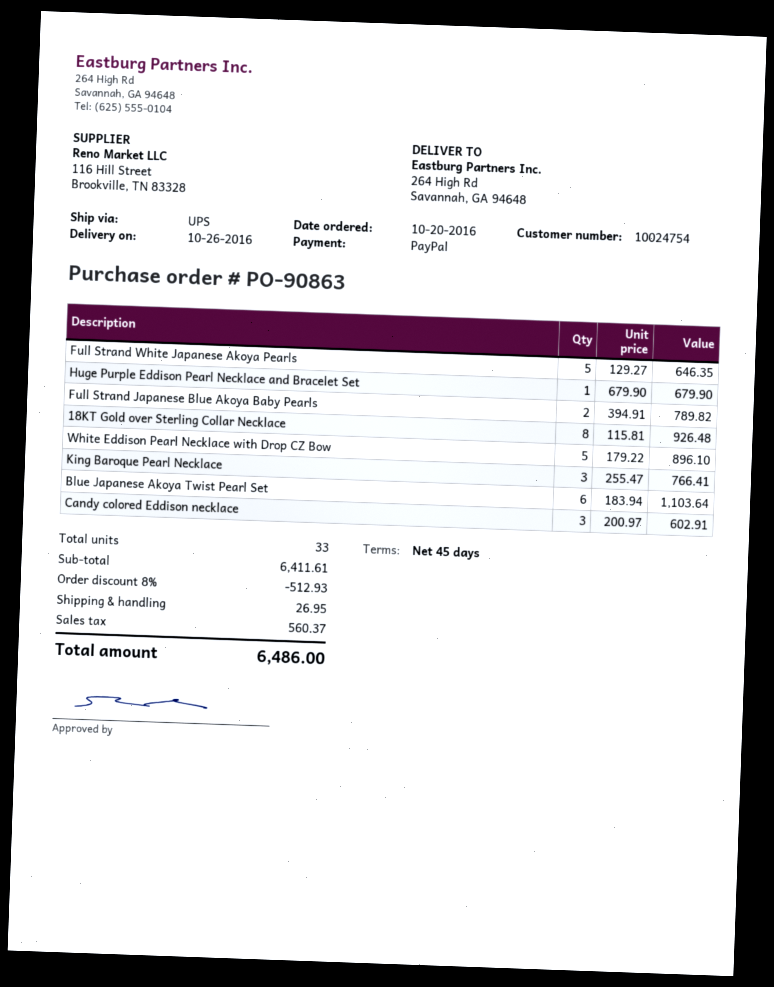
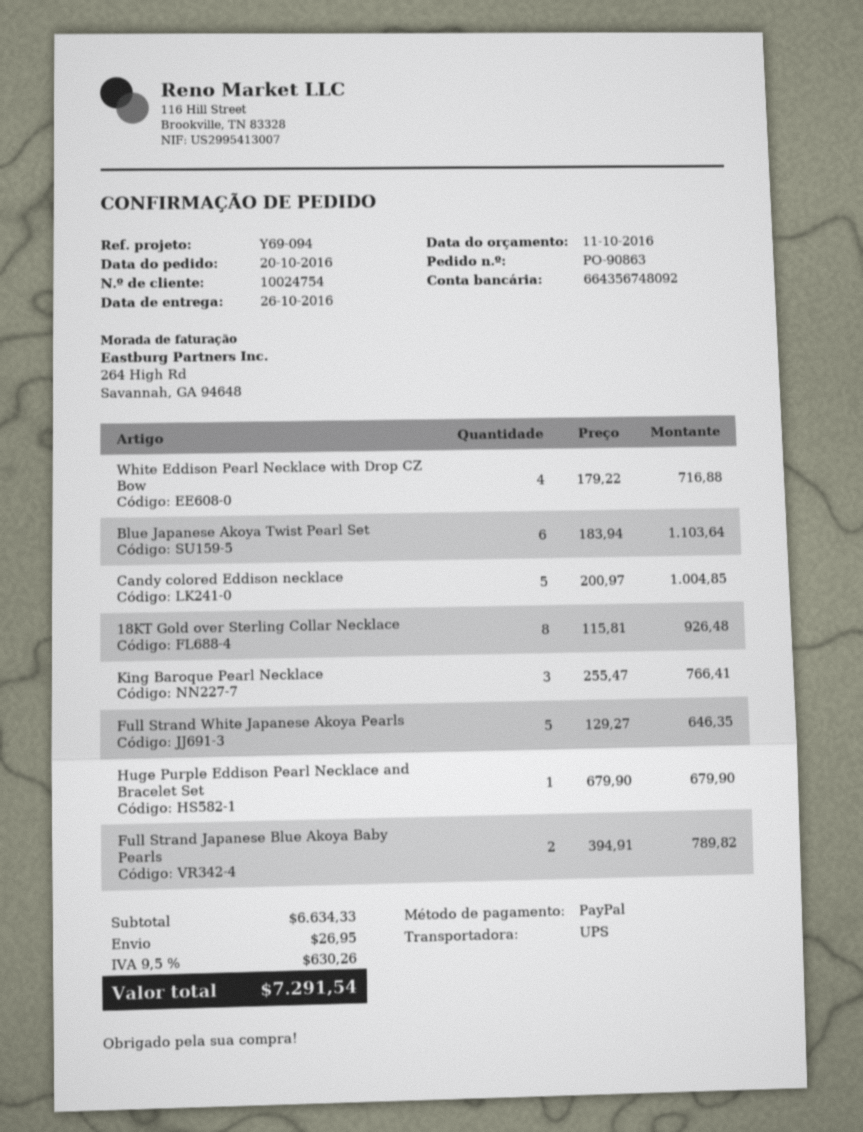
White Eddison Pearl Necklace with Drop CZ Bow: 5 x 179.22 = 896.10 -> 4 x 179.22 = 716.88
Candy colored Eddison necklace: 3 x 200.97 = 602.91 -> 5 x 200.97 = 1004.85
subtotal: 6411.61 -> 6634.33
discount: 8% = 512.93 -> none
tax: 560.37 -> 630.26
total: 6486.00 -> 7291.54

